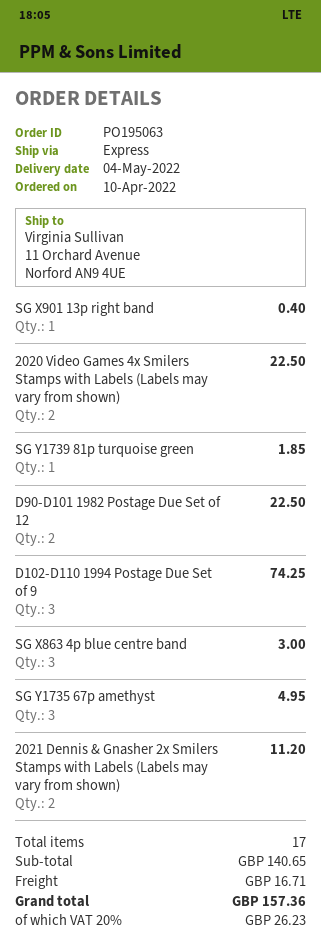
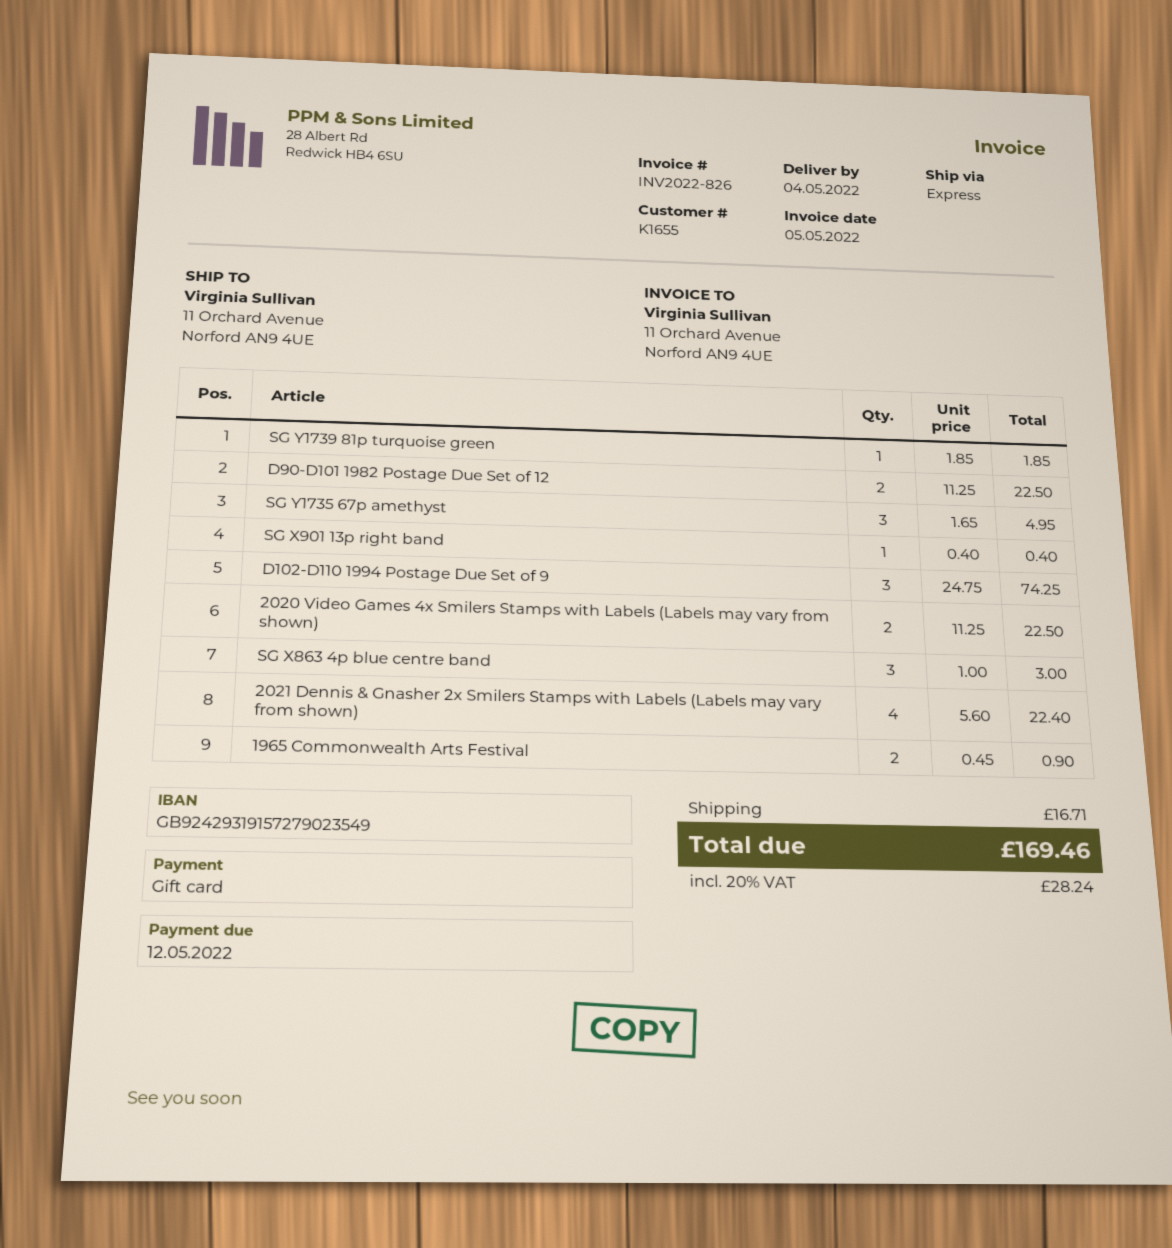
2021 Dennis & Gnasher 2x Smilers Stamps with Labels (Labels may vary from shown): 2 for 11.20 -> 4 for 22.40
1965 Commonwealth Arts Festival: none -> 2 for 0.90
tax: 20% = 26.23 -> 20% = 28.24
total: 157.36 -> 169.46

